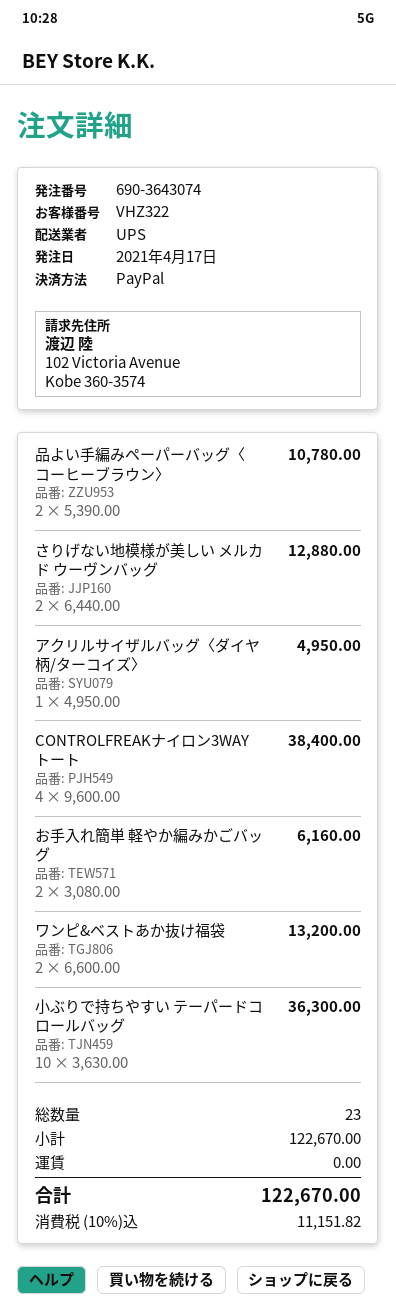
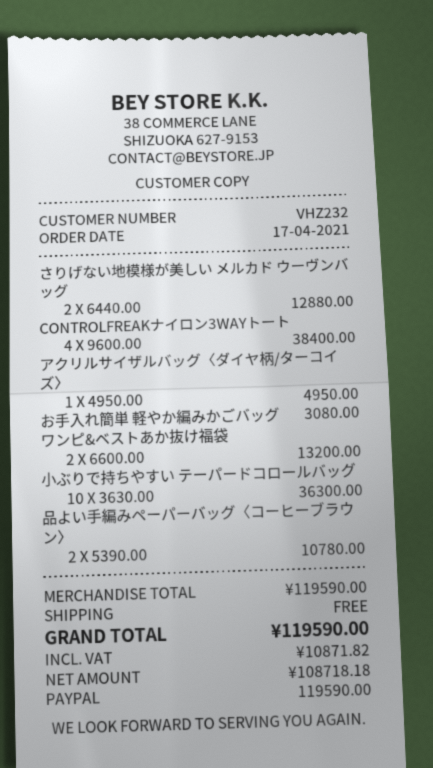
customer number: VHZ322 -> VHZ232
お手入れ簡単 軽やか編みかごバッグ: 2 x 3080.00 = 6160.00 -> 1 x 3080.00 = 3080.00
subtotal: 122670.00 -> 119590.00
tax: 11151.82 -> 10871.82
total: 122670.00 -> 119590.00

